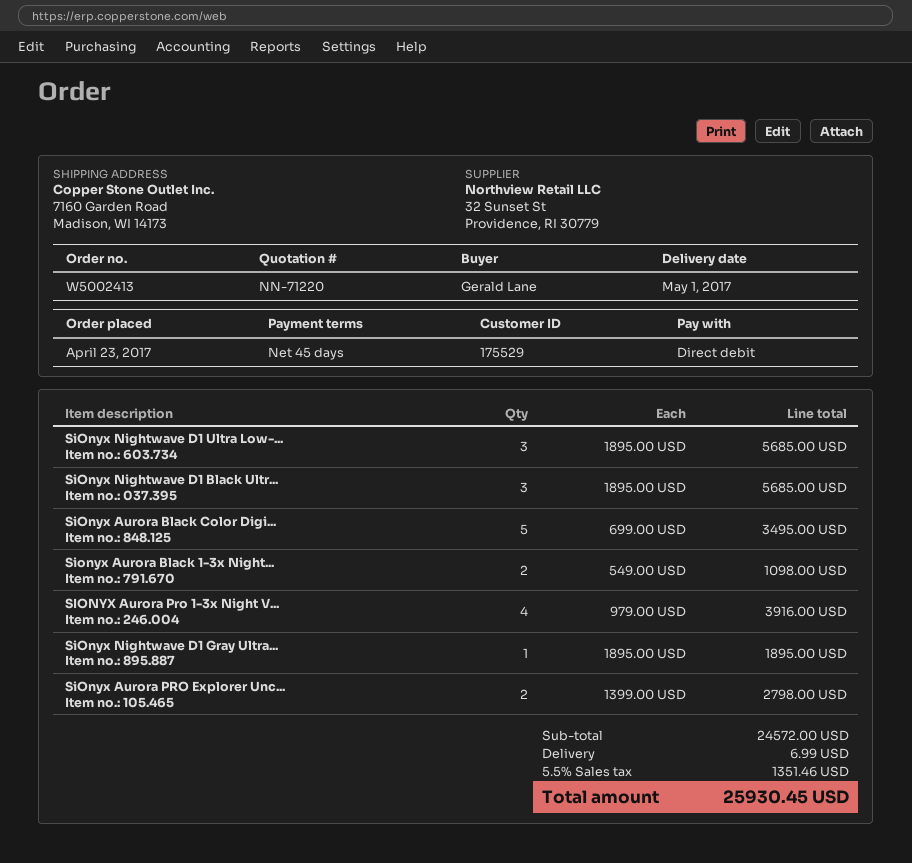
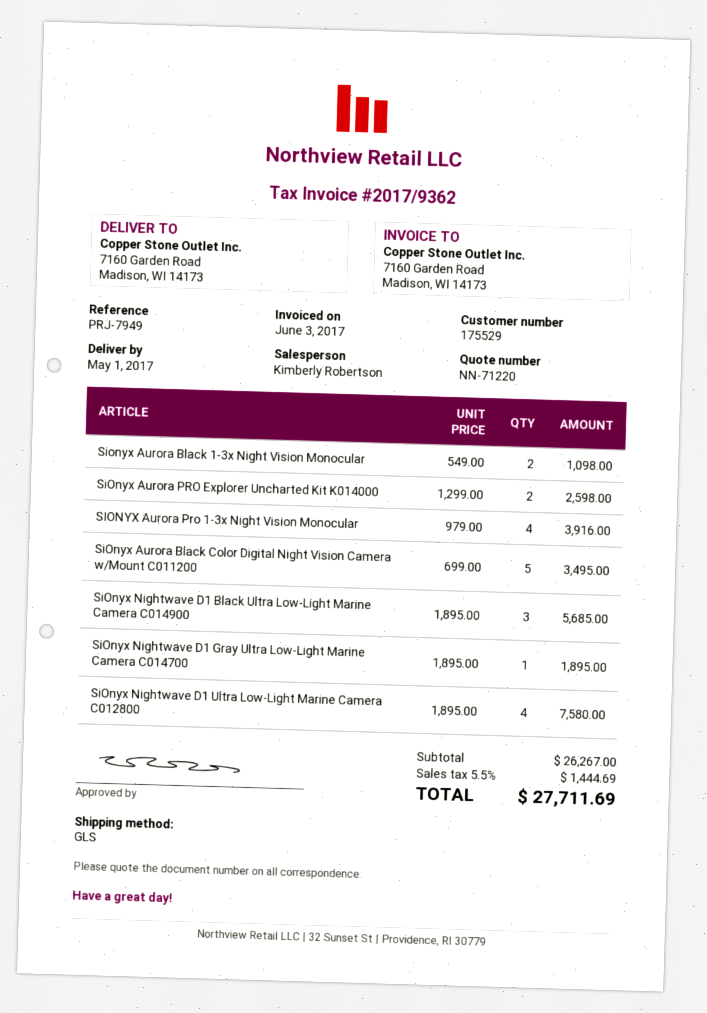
SiOnyx Nightwave D1 Ultra Low-...: 3 x 1895.00 = 5685.00 -> 4 x 1895.00 = 7580.00
SiOnyx Aurora PRO Explorer Unc...: 2 x 1399.00 = 2798.00 -> 2 x 1299.00 = 2598.00
subtotal: 24572.00 -> 26267.00
shipping: 6.99 -> none
tax: 5.5% = 1351.46 -> 5.5% = 1444.69
total: 25930.45 -> 27711.69

